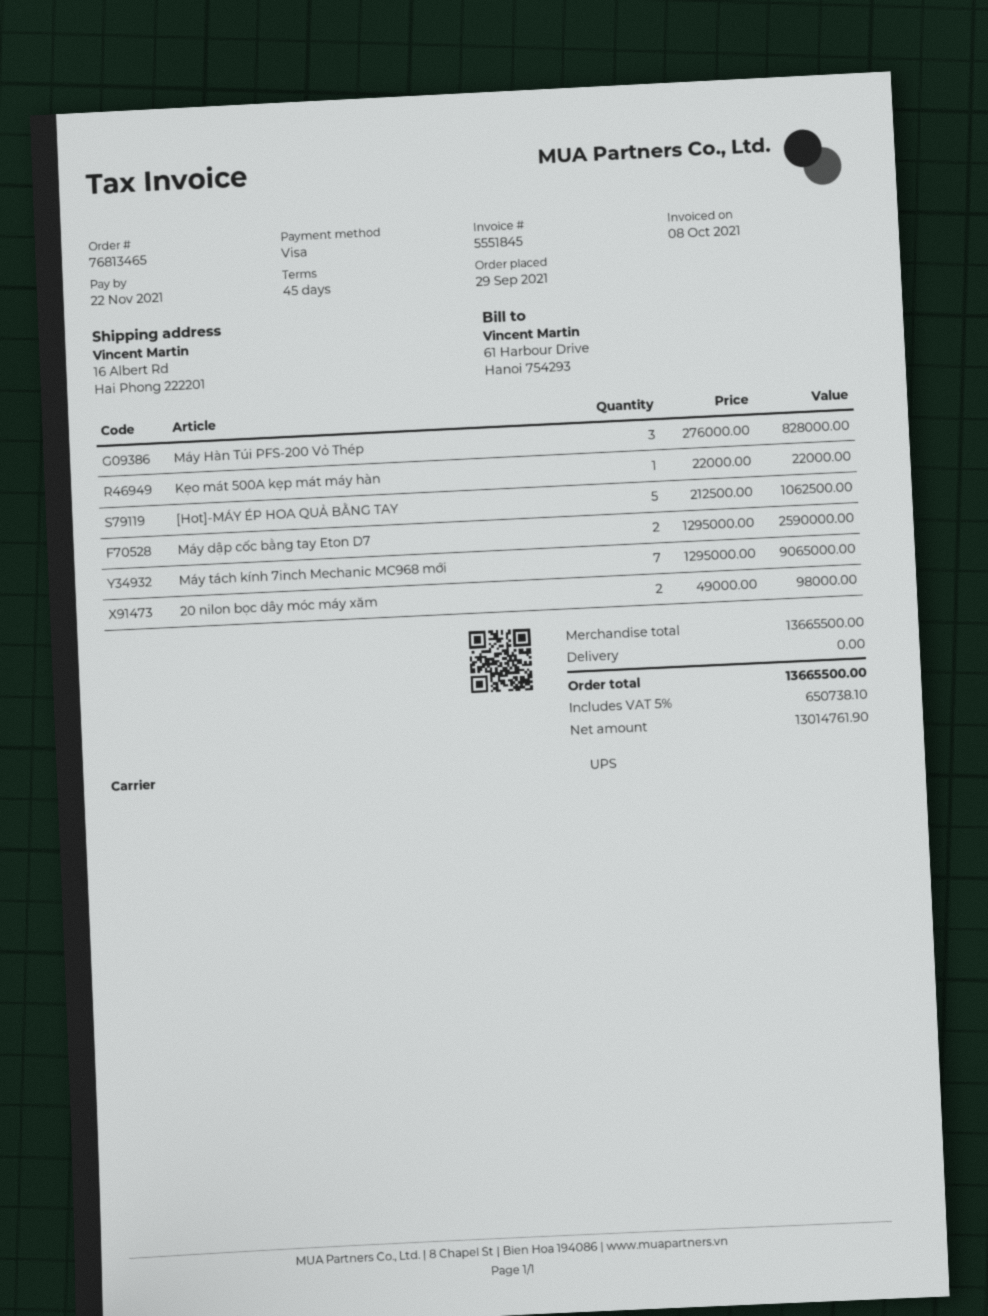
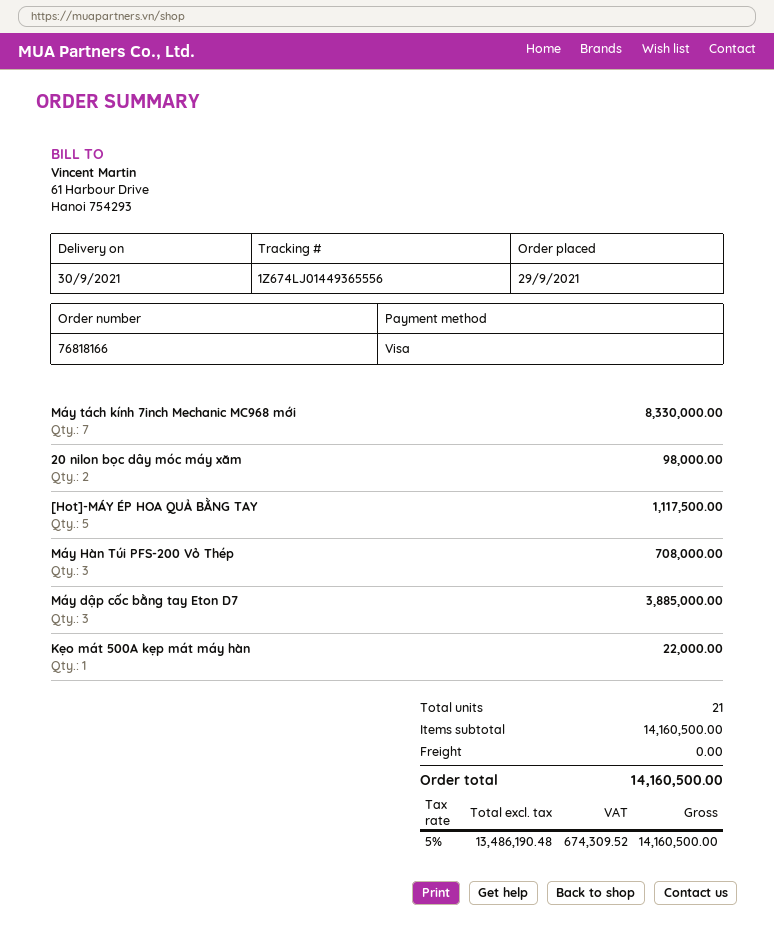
order number: 76813465 -> 76818166
Máy Hàn Túi PFS-200 Vỏ Thép: 3 for 828000.00 -> 3 for 708000.00
[Hot]-MÁY ÉP HOA QUẢ BẰNG TAY: 5 for 1062500.00 -> 5 for 1117500.00
Máy dập cốc bằng tay Eton D7: 2 for 2590000.00 -> 3 for 3885000.00
Máy tách kính 7inch Mechanic MC968 mới: 7 for 9065000.00 -> 7 for 8330000.00
subtotal: 13665500.00 -> 14160500.00
net: 13014761.90 -> 13486190.48
tax: 5% = 650738.10 -> 5% = 674309.52
total: 13665500.00 -> 14160500.00

